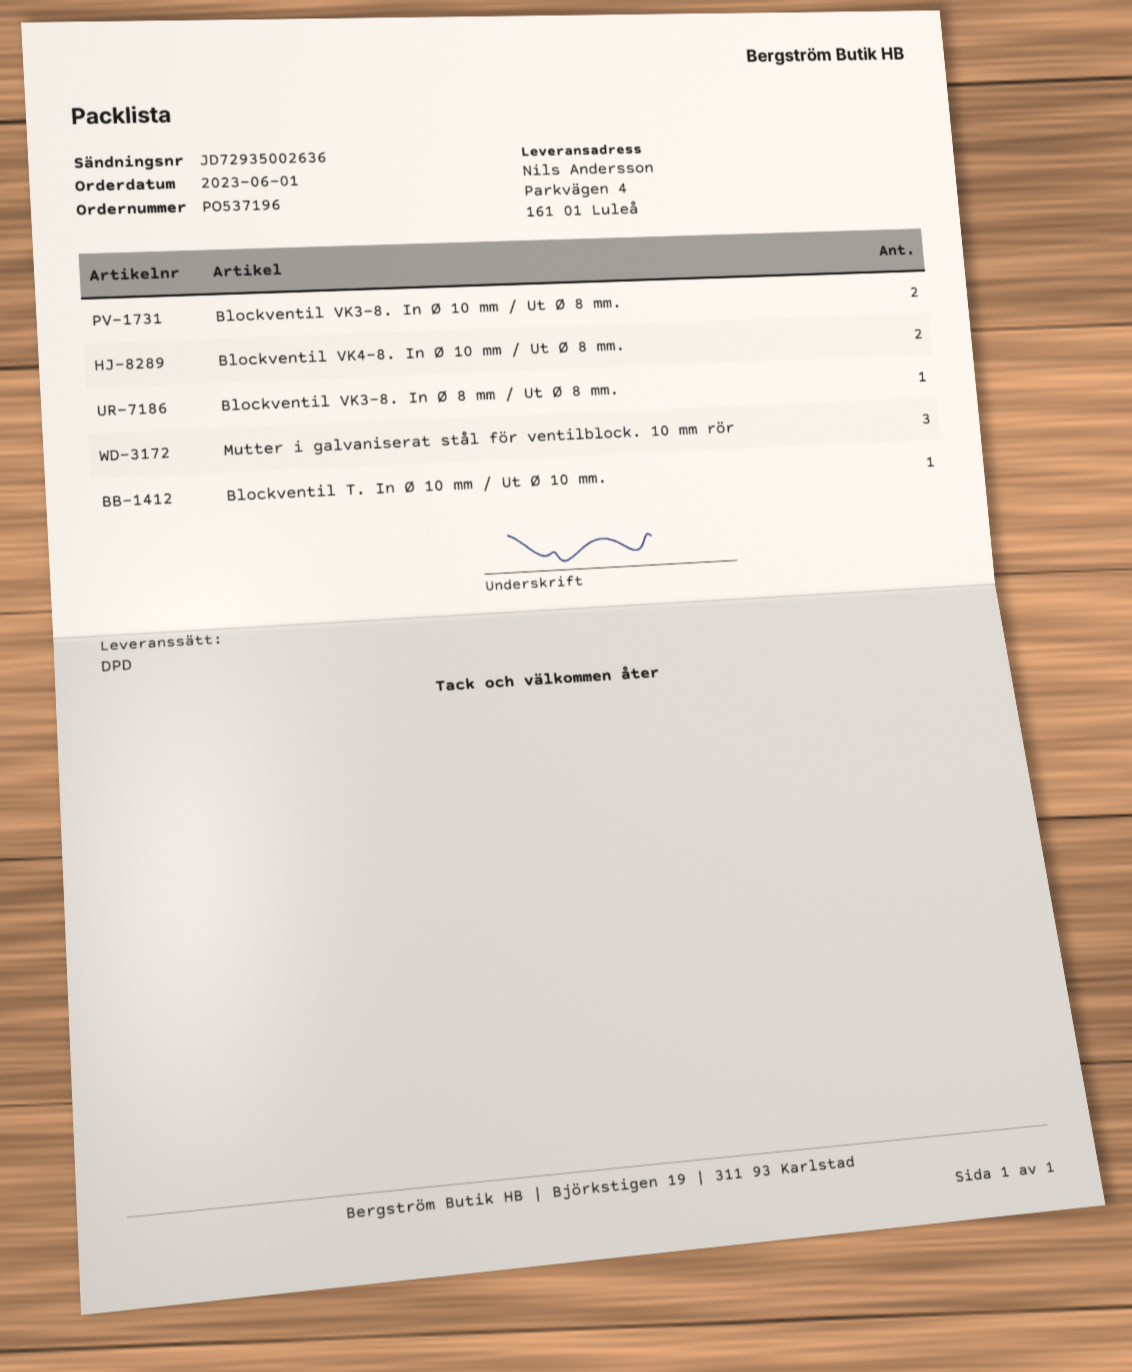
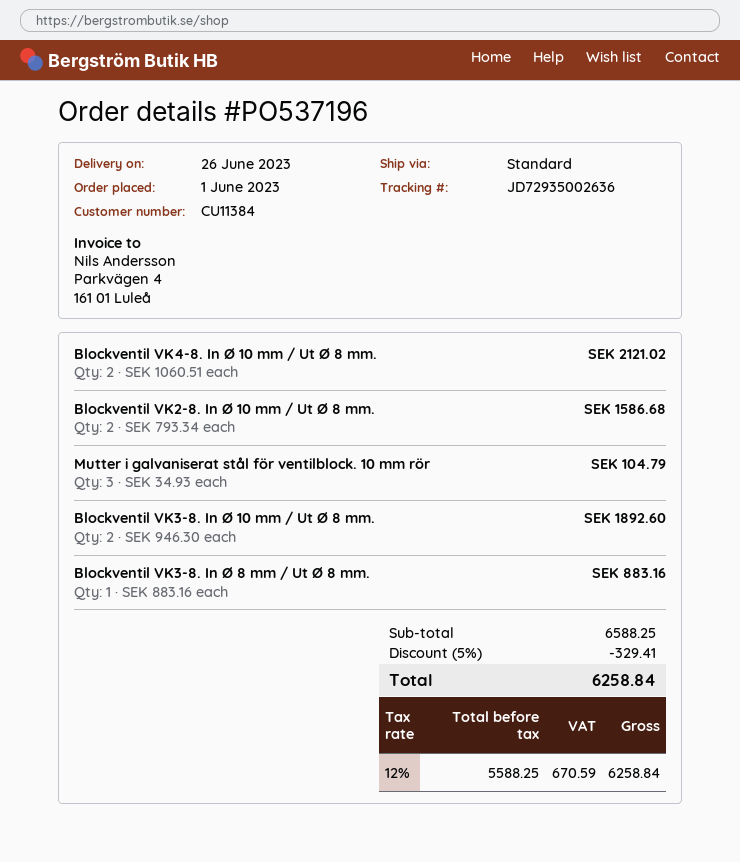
shipping method: DPD -> standard
Blockventil T. In Ø 10 mm / Ut Ø 10 mm.: 1 -> none
Blockventil VK2-8. In Ø 10 mm / Ut Ø 8 mm.: none -> 2

